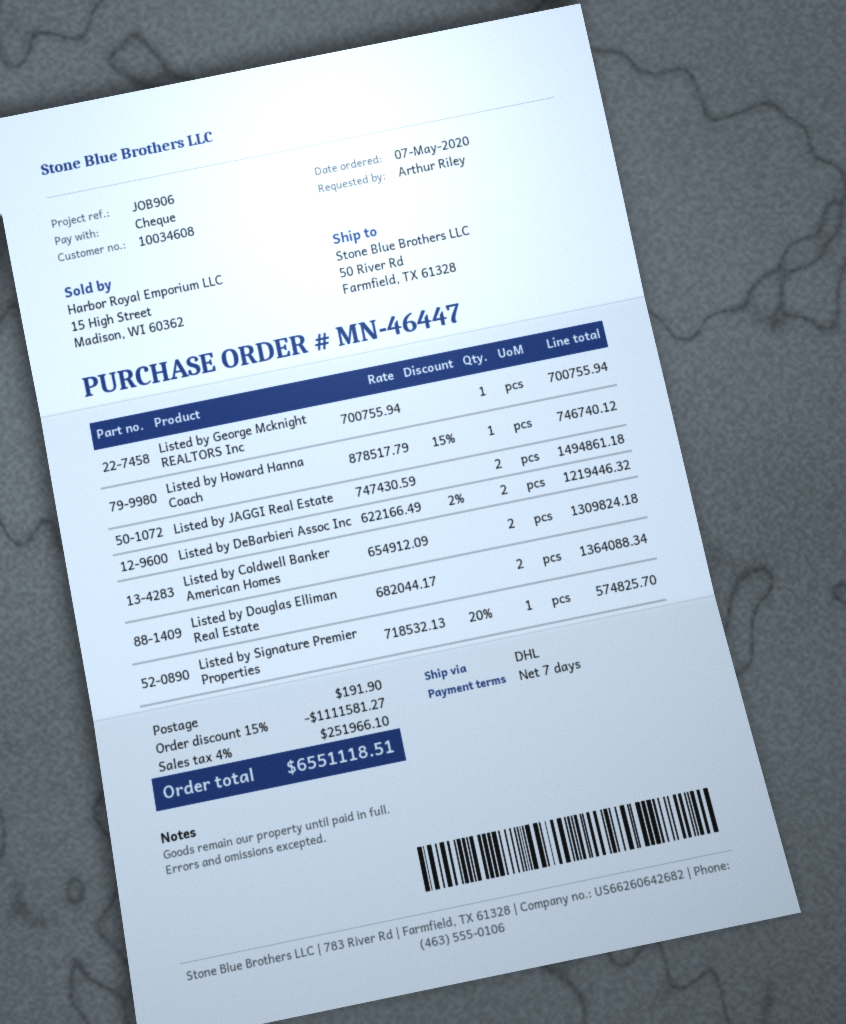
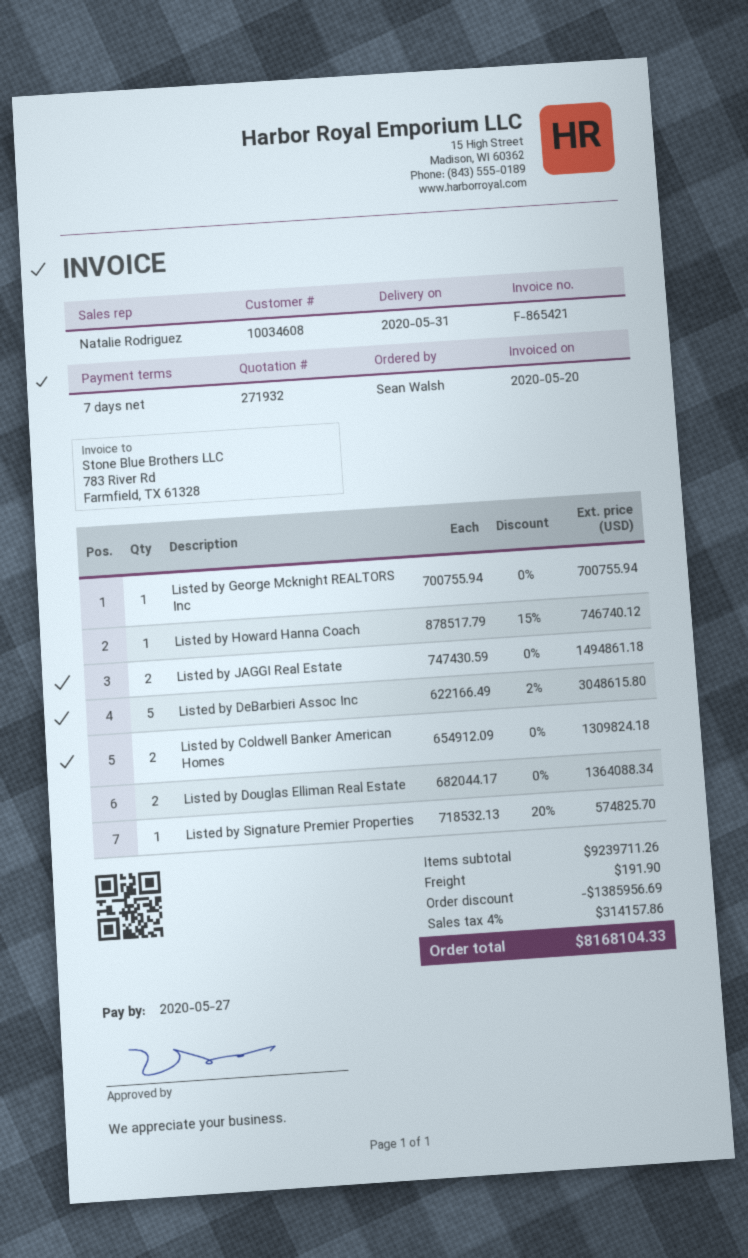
ordered by: Arthur Riley -> Sean Walsh
Listed by DeBarbieri Assoc Inc: 2 x 622166.49 - 2% = 1219446.32 -> 5 x 622166.49 - 2% = 3048615.80
discount: 1111581.27 -> 1385956.69
tax: 4% = 251966.10 -> 4% = 314157.86
total: 6551118.51 -> 8168104.33

